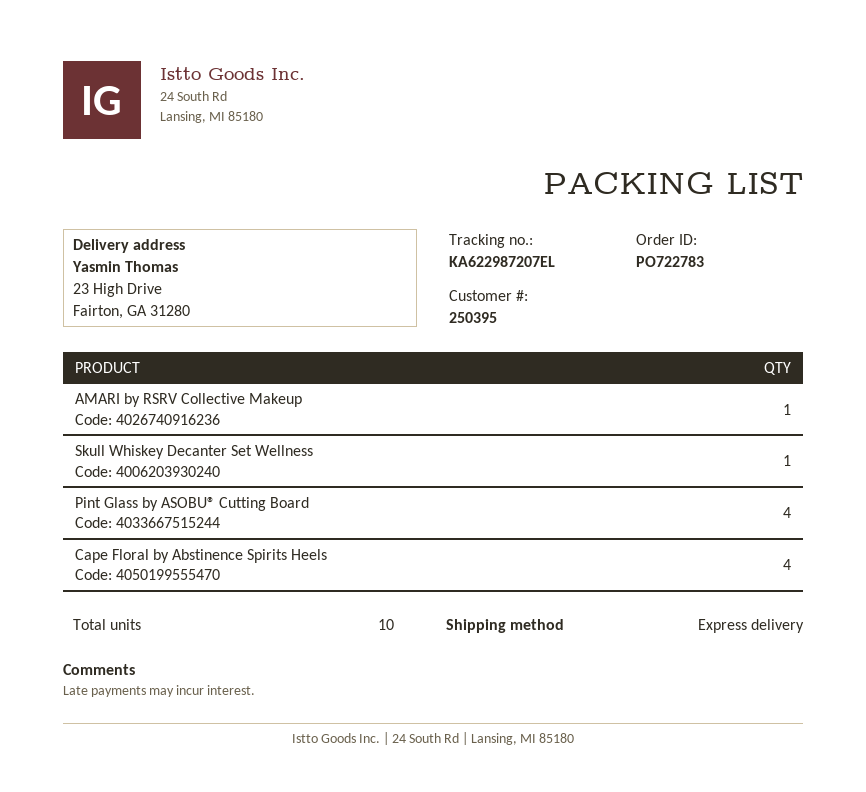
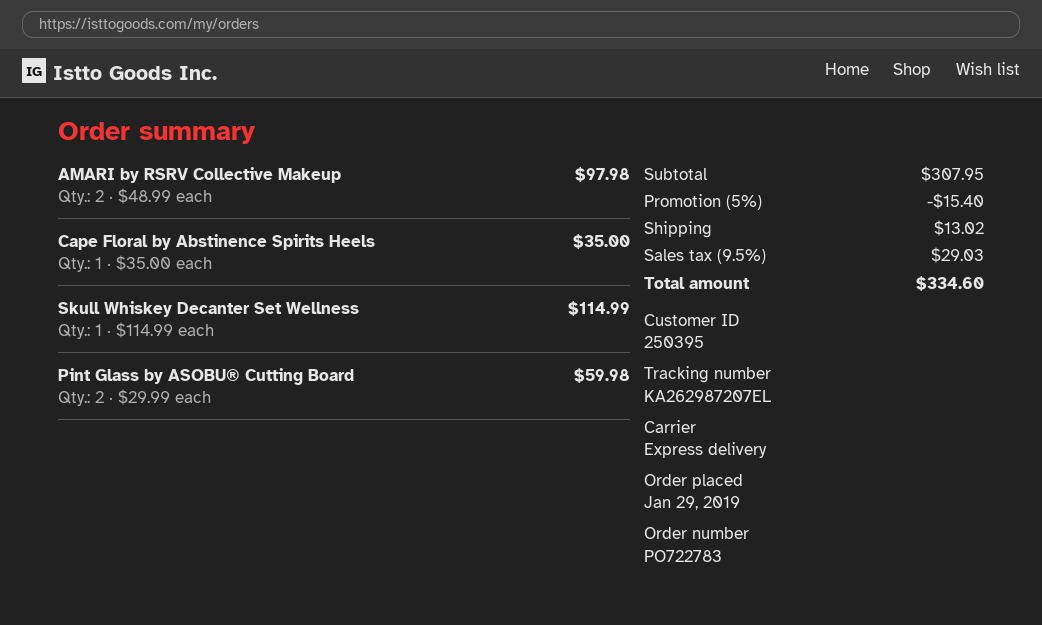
tracking number: KA622987207EL -> KA262987207EL
AMARI by RSRV Collective Makeup: 1 -> 2
Pint Glass by ASOBU® Cutting Board: 4 -> 2
Cape Floral by Abstinence Spirits Heels: 4 -> 1

